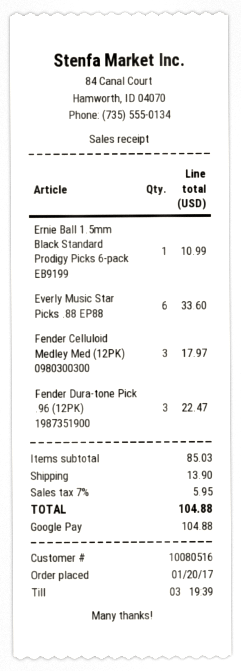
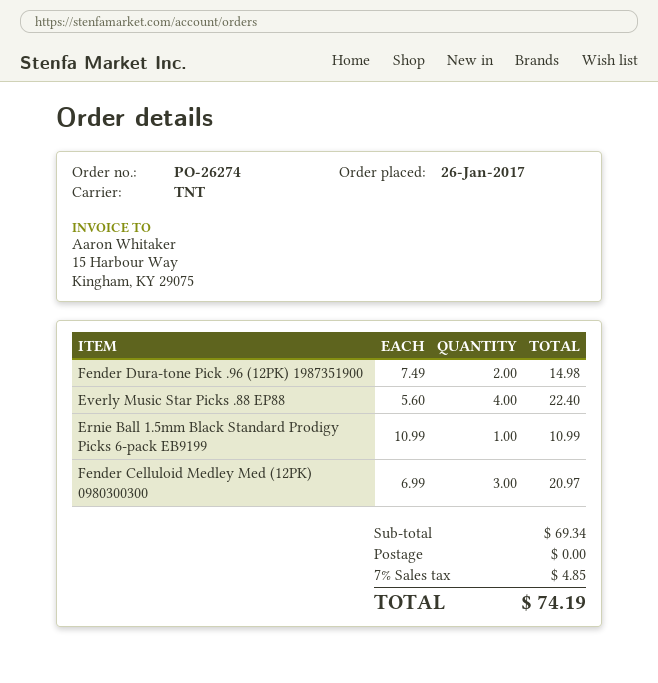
order date: 2017-01-20 -> 2017-01-26
Everly Music Star Picks .88 EP88: 6 for 33.60 -> 4 for 22.40
Fender Celluloid Medley Med (12PK) 0980300300: 3 for 17.97 -> 3 for 20.97
Fender Dura-tone Pick .96 (12PK) 1987351900: 3 for 22.47 -> 2 for 14.98
subtotal: 85.03 -> 69.34
shipping: 13.90 -> 0.00
tax: 7% = 5.95 -> 7% = 4.85
total: 104.88 -> 74.19

